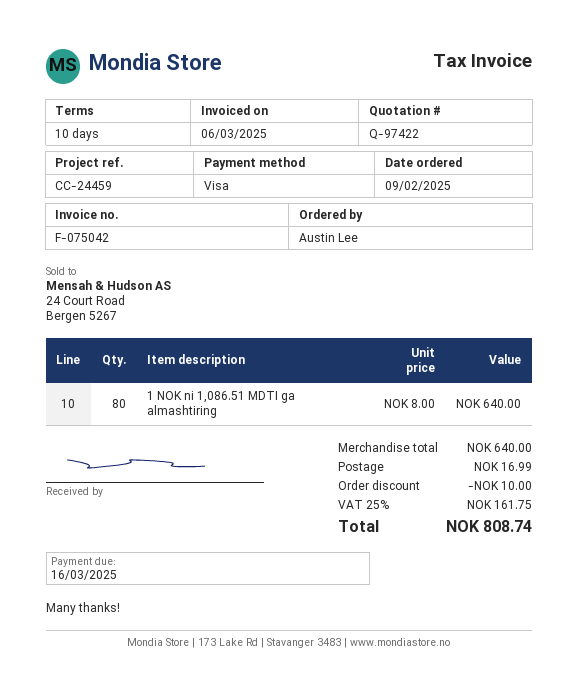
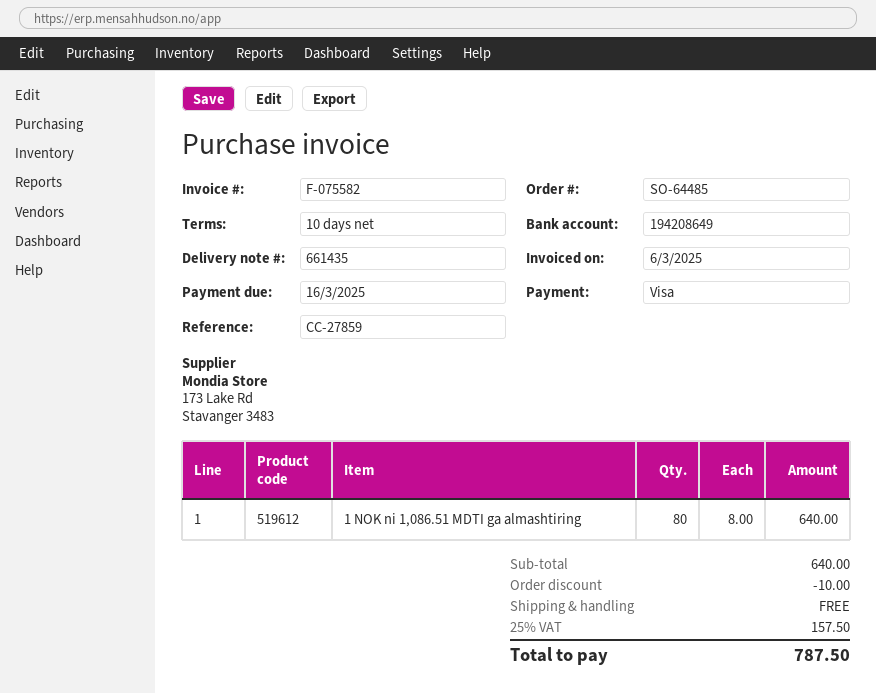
invoice number: F-075042 -> F-075582
reference: CC-24459 -> CC-27859
shipping: 16.99 -> 0.00
tax: 25% = 161.75 -> 25% = 157.50
total: 808.74 -> 787.50

